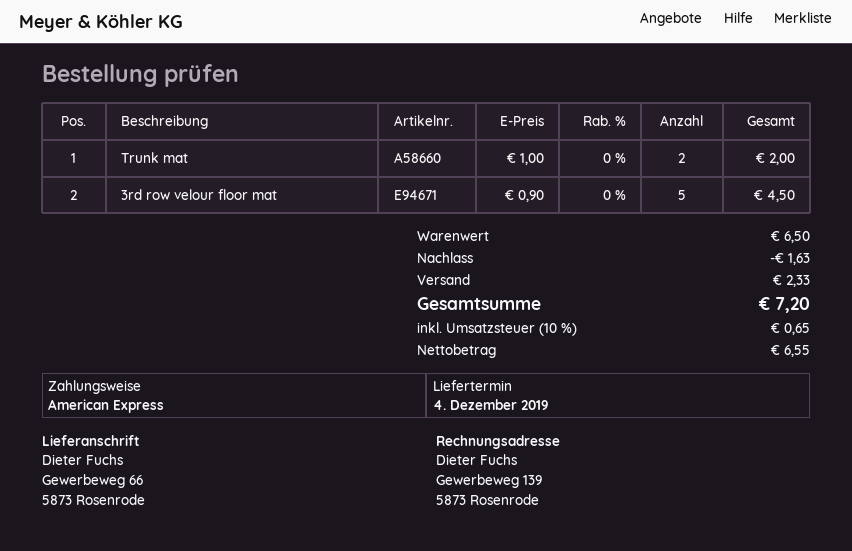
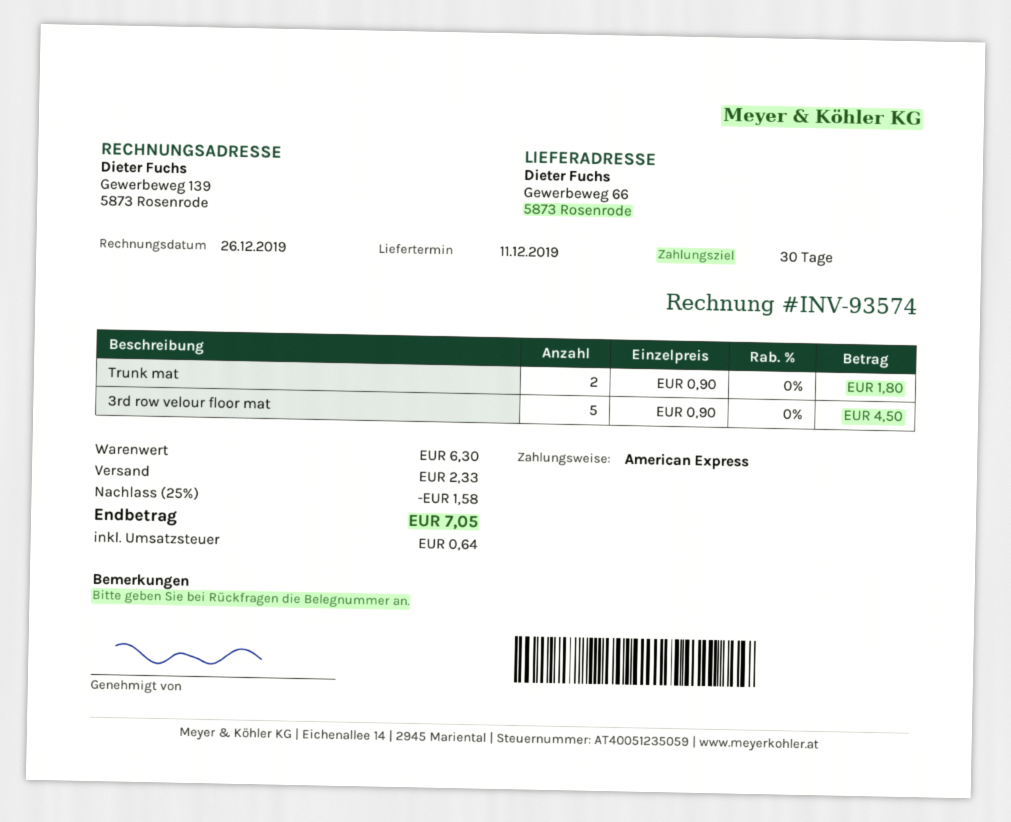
delivery date: 2019-12-04 -> 2019-12-11
Trunk mat: 2 x 1.00 = 2.00 -> 2 x 0.90 = 1.80
subtotal: 6.50 -> 6.30
discount: 1.63 -> 1.58
tax: 0.65 -> 0.64
total: 7.20 -> 7.05

